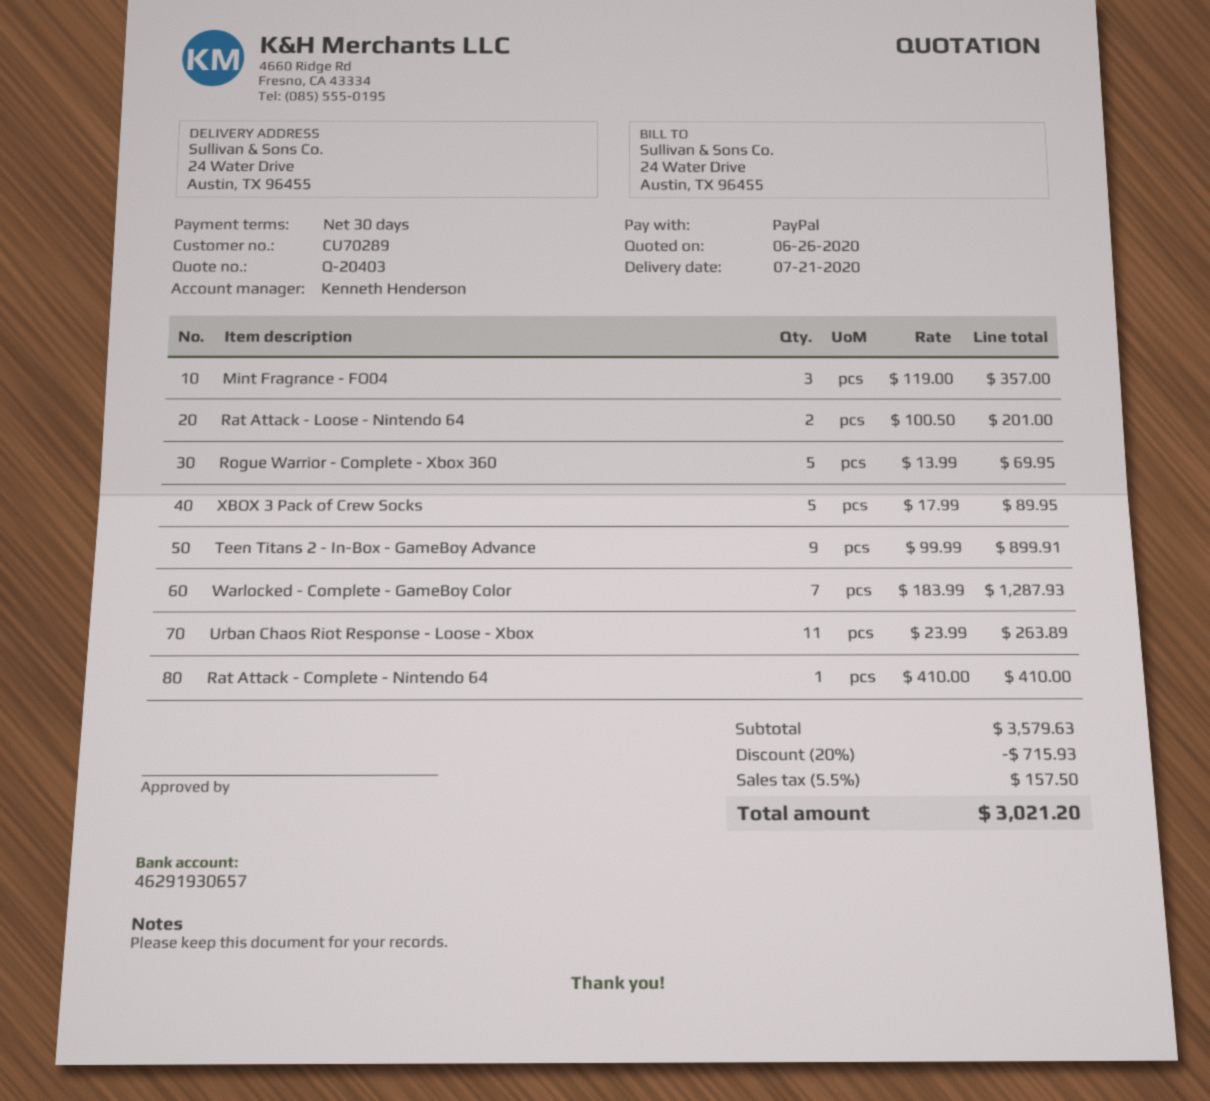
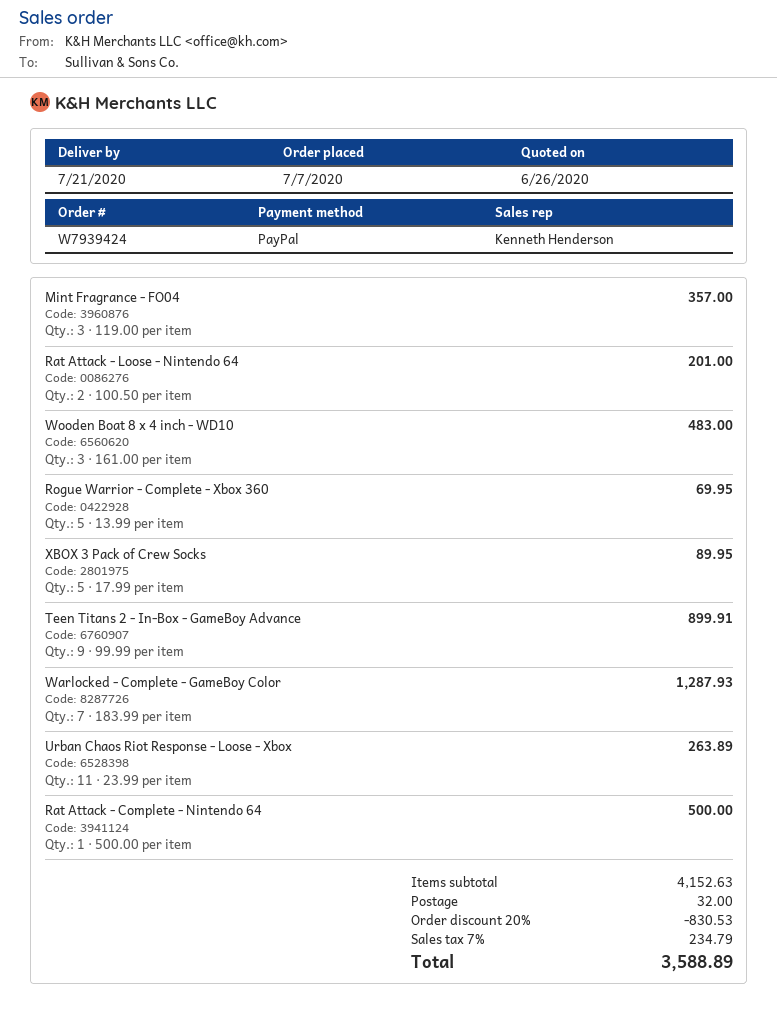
Rat Attack - Complete - Nintendo 64: 1 x 410.00 = 410.00 -> 1 x 500.00 = 500.00
Wooden Boat 8 x 4 inch - WD10: none -> 3 x 161.00 = 483.00
subtotal: 3579.63 -> 4152.63
discount: 20% = 715.93 -> 20% = 830.53
shipping: none -> 32.00
tax: 5.5% = 157.50 -> 7% = 234.79
total: 3021.20 -> 3588.89

